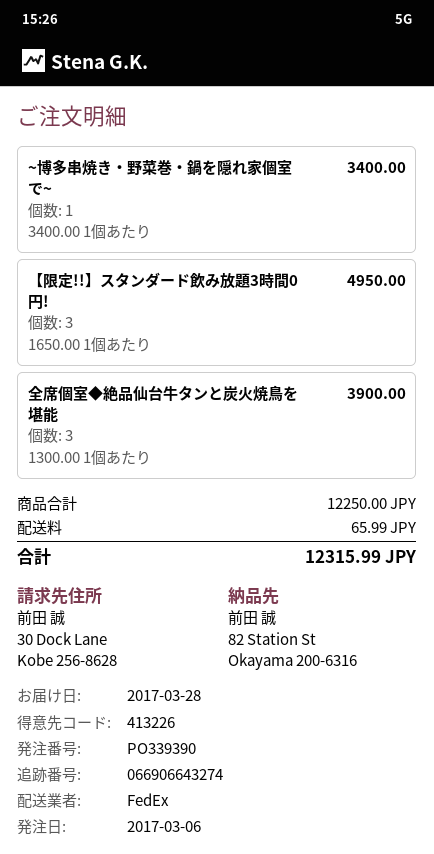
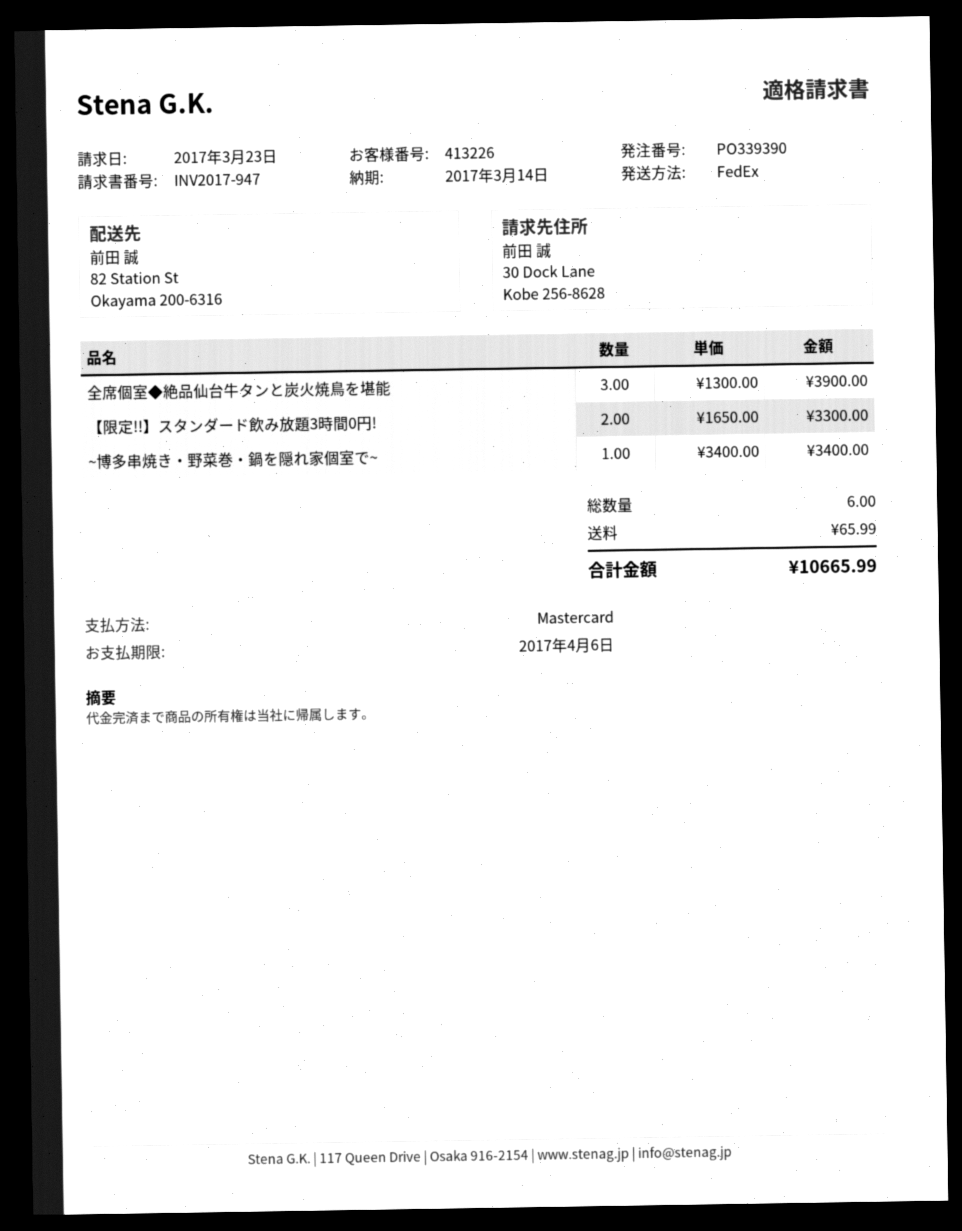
delivery date: 2017-03-28 -> 2017-03-14
【限定!!】スタンダード飲み放題3時間0円!: 3 x 1650.00 = 4950.00 -> 2 x 1650.00 = 3300.00
total: 12315.99 -> 10665.99

